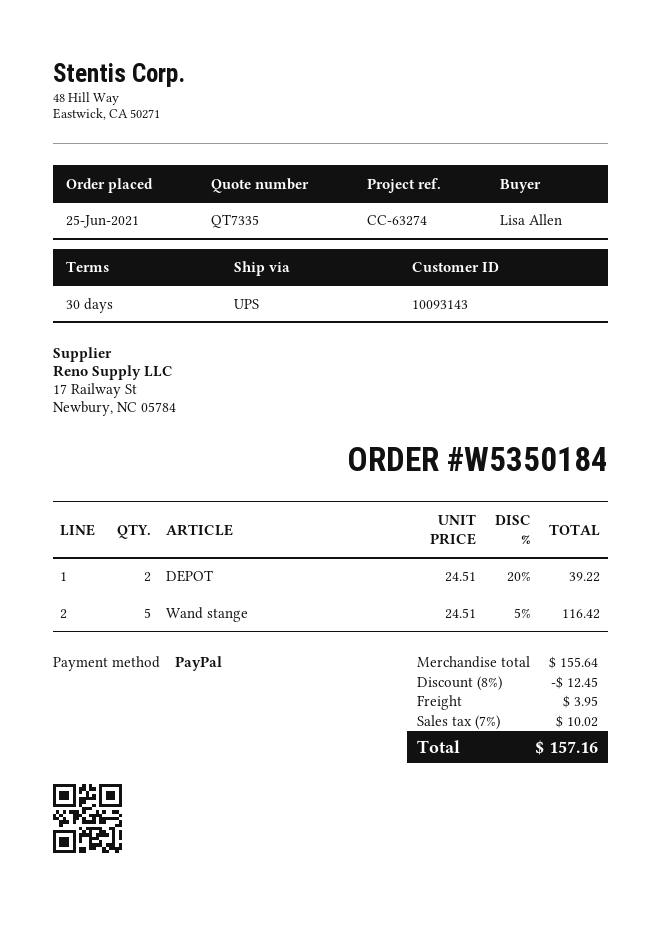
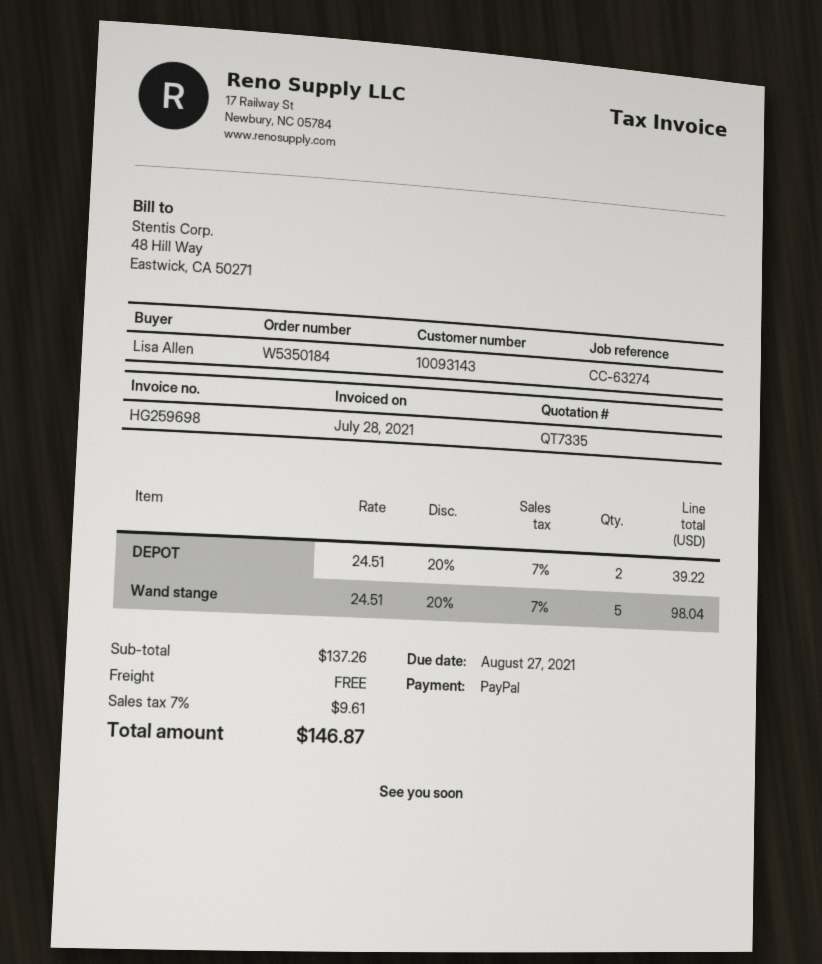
Wand stange: 5 x 24.51 - 5% = 116.42 -> 5 x 24.51 - 20% = 98.04
subtotal: 155.64 -> 137.26
discount: 8% = 12.45 -> none
shipping: 3.95 -> 0.00
tax: 7% = 10.02 -> 7% = 9.61
total: 157.16 -> 146.87

